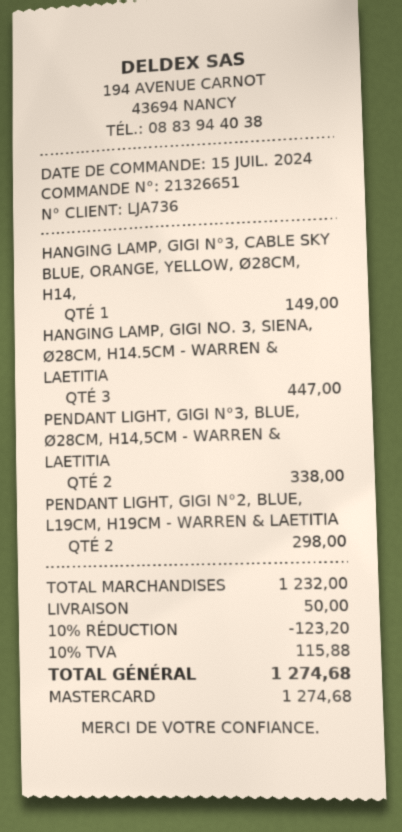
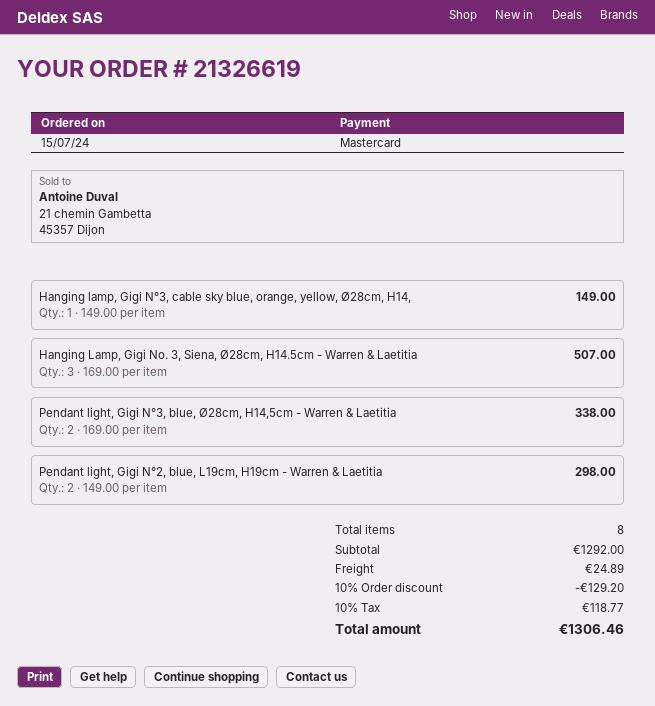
order number: 21326651 -> 21326619
HANGING LAMP, GIGI NO. 3, SIENA, Ø28CM, H14.5CM - WARREN & LAETITIA: 3 for 447.00 -> 3 for 507.00
subtotal: 1232.00 -> 1292.00
discount: 10% = 123.20 -> 10% = 129.20
shipping: 50.00 -> 24.89
tax: 10% = 115.88 -> 10% = 118.77
total: 1274.68 -> 1306.46

